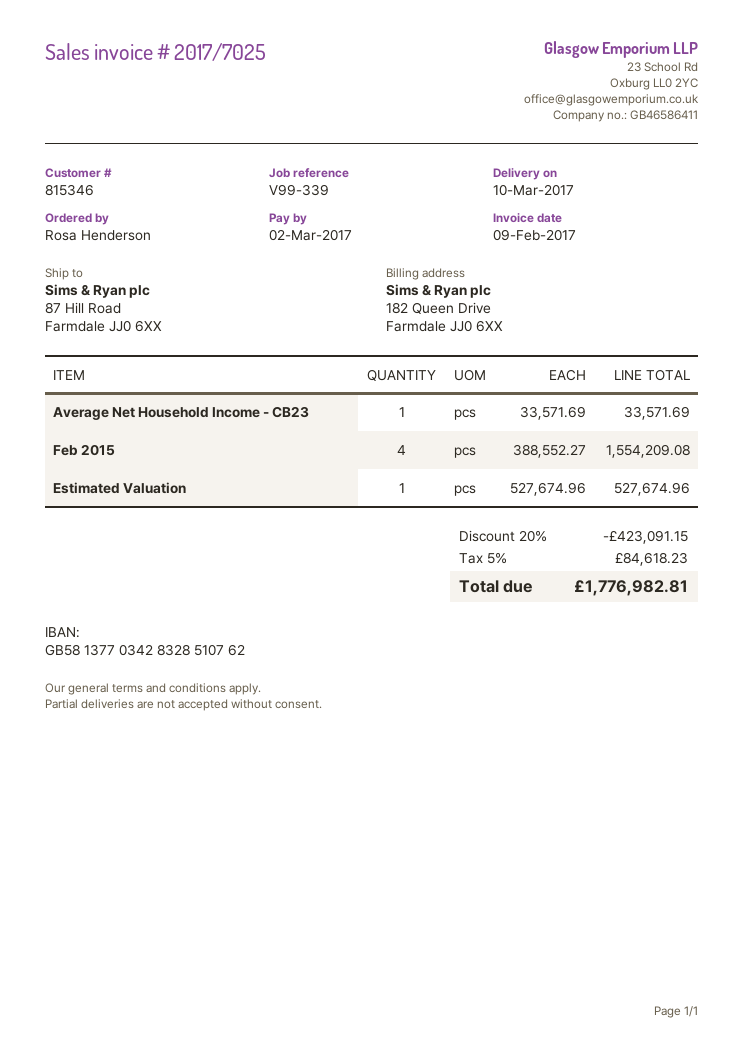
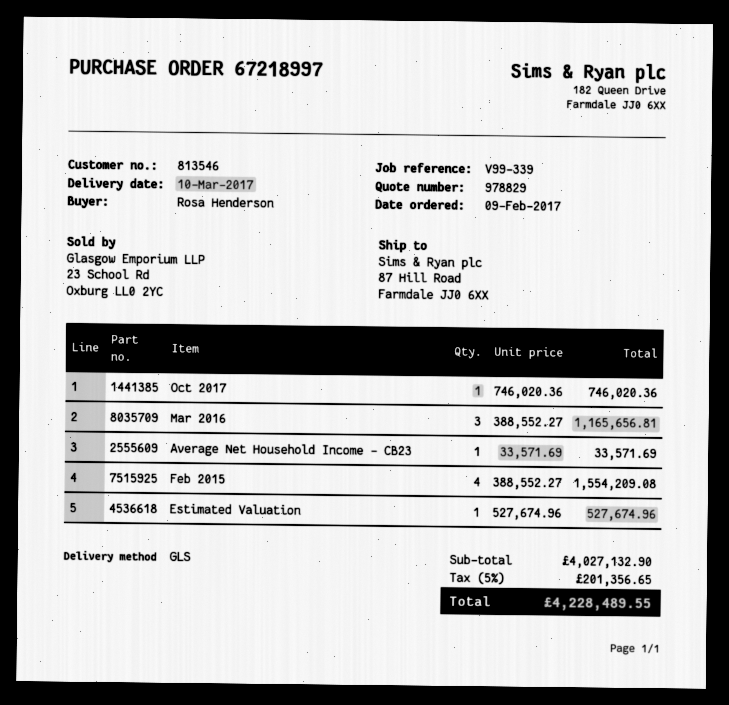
customer number: 815346 -> 813546
Oct 2017: none -> 1 x 746020.36 = 746020.36
Mar 2016: none -> 3 x 388552.27 = 1165656.81
discount: 20% = 423091.15 -> none
tax: 5% = 84618.23 -> 5% = 201356.65
total: 1776982.81 -> 4228489.55

